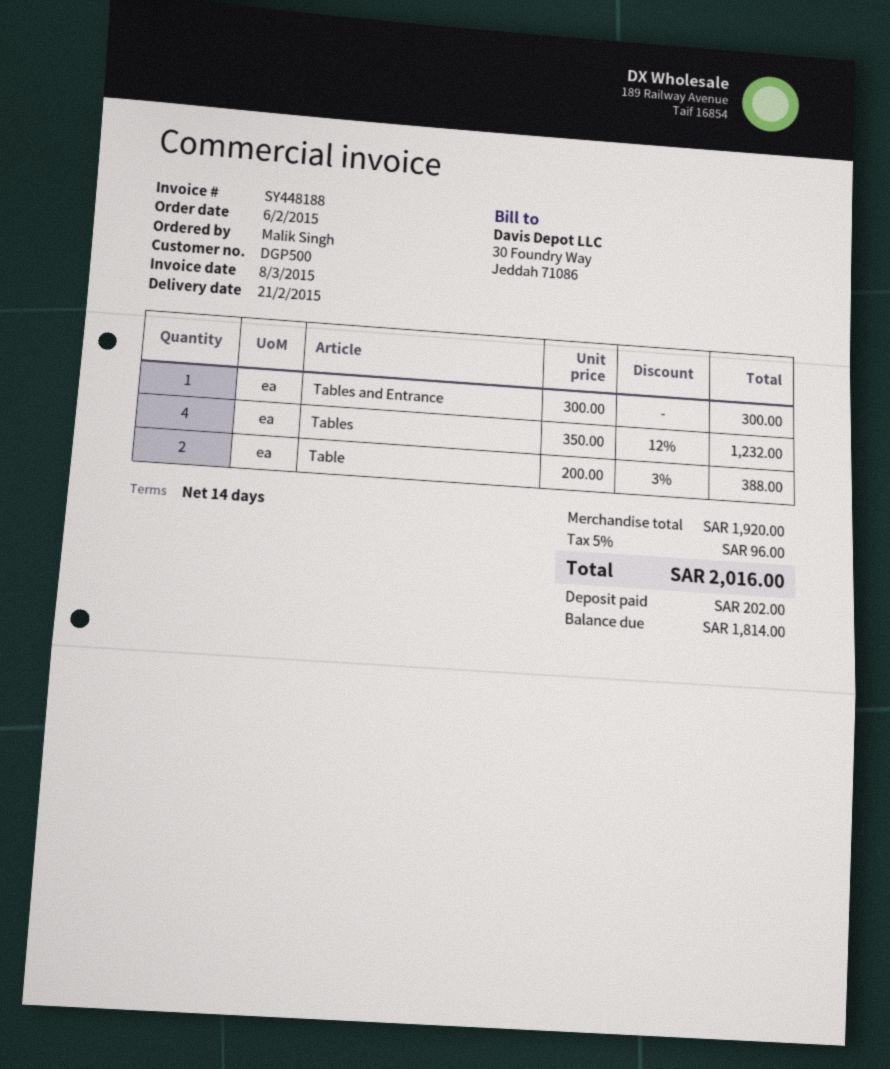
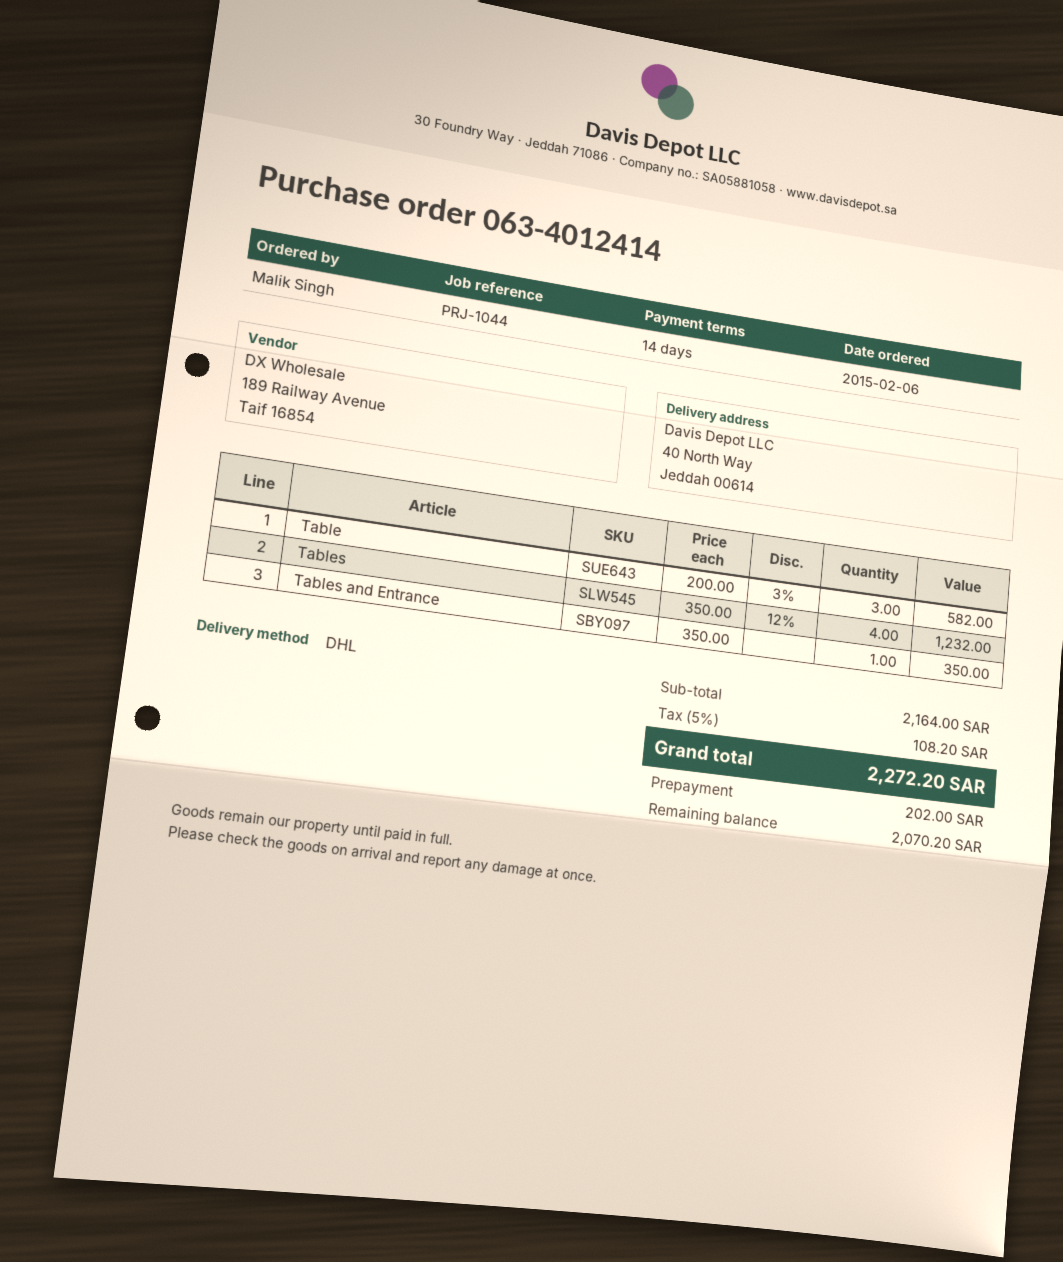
Tables and Entrance: 1 x 300.00 = 300.00 -> 1 x 350.00 = 350.00
Table: 2 x 200.00 - 3% = 388.00 -> 3 x 200.00 - 3% = 582.00
subtotal: 1920.00 -> 2164.00
tax: 5% = 96.00 -> 5% = 108.20
total: 2016.00 -> 2272.20
balance: 1814.00 -> 2070.20

